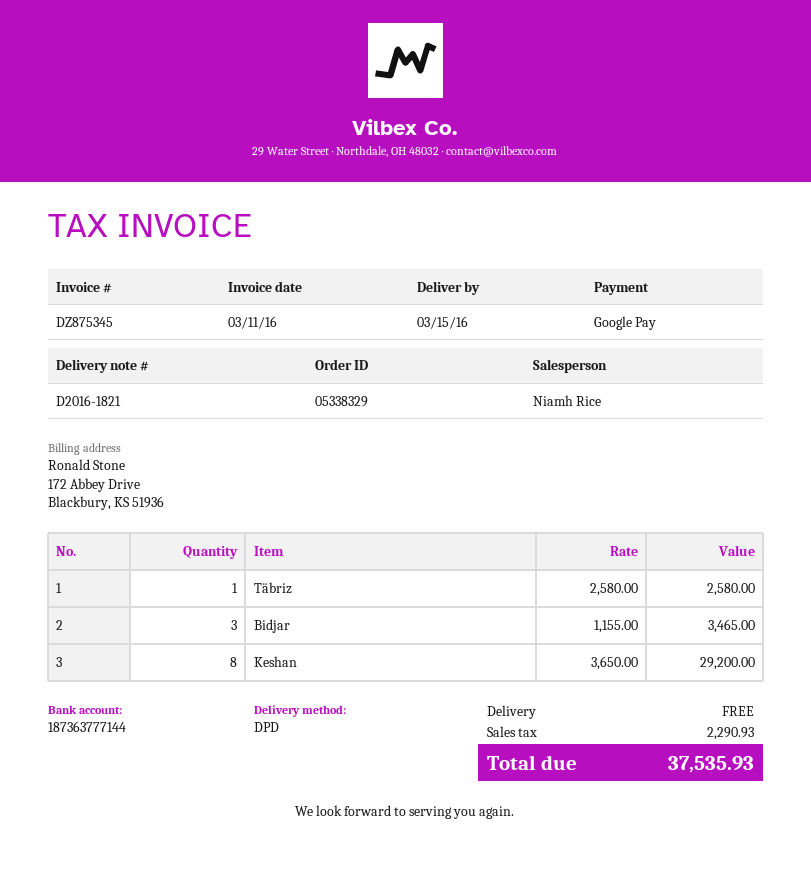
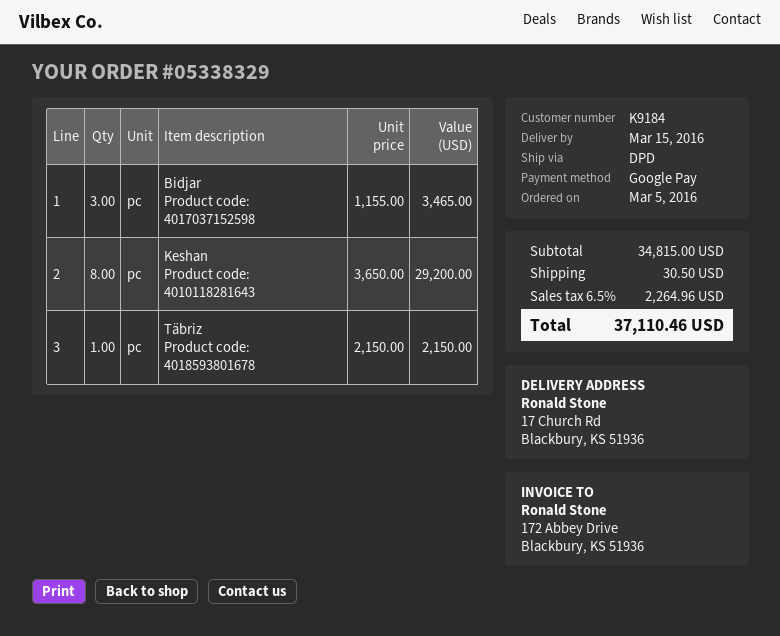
Täbriz: 1 x 2580.00 = 2580.00 -> 1 x 2150.00 = 2150.00
shipping: 0.00 -> 30.50
tax: 2290.93 -> 2264.96
total: 37535.93 -> 37110.46

